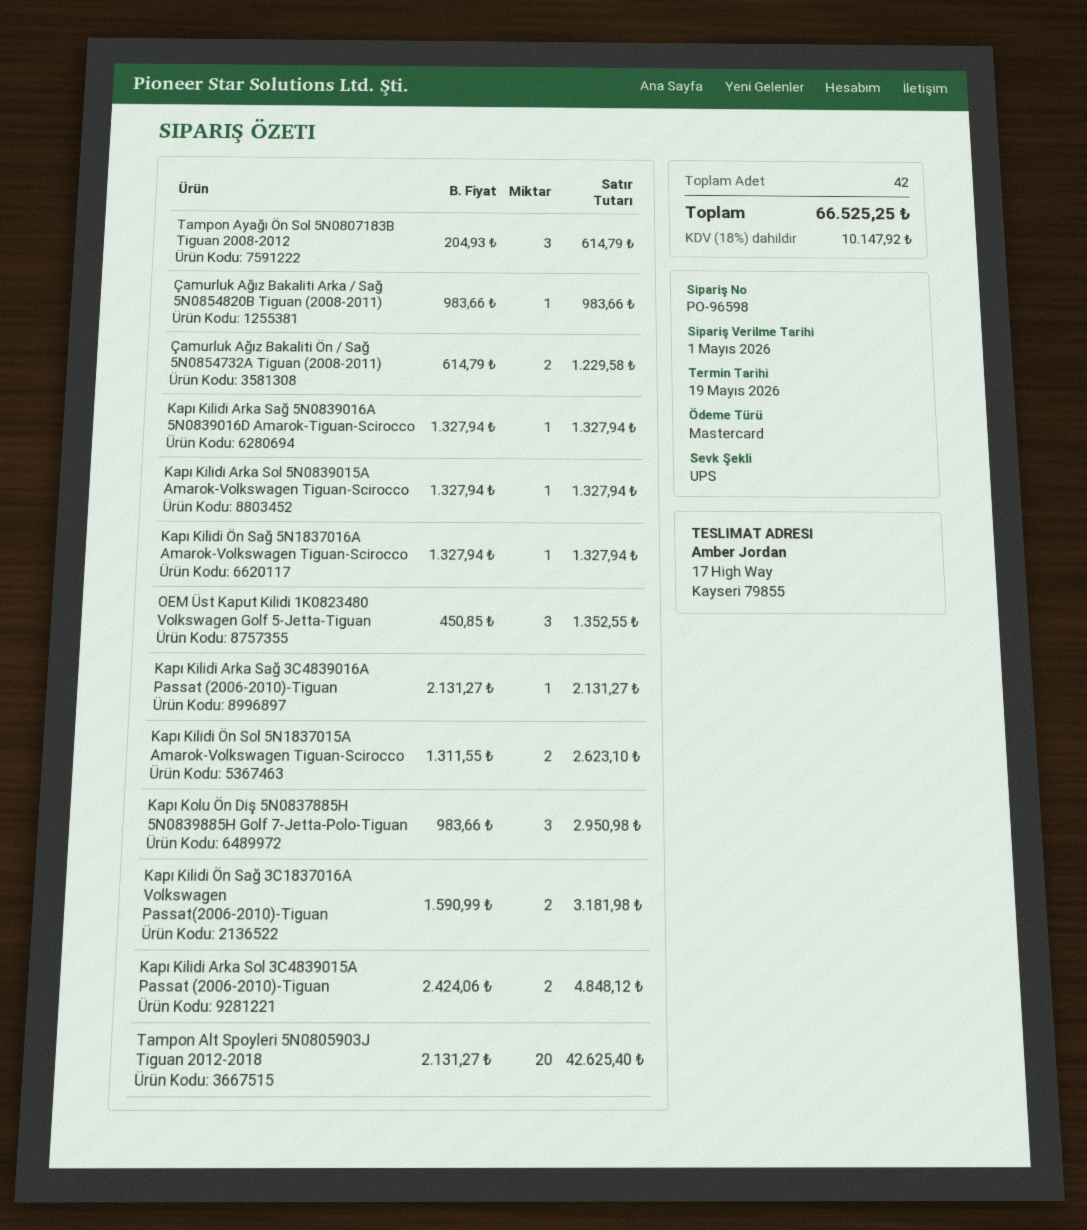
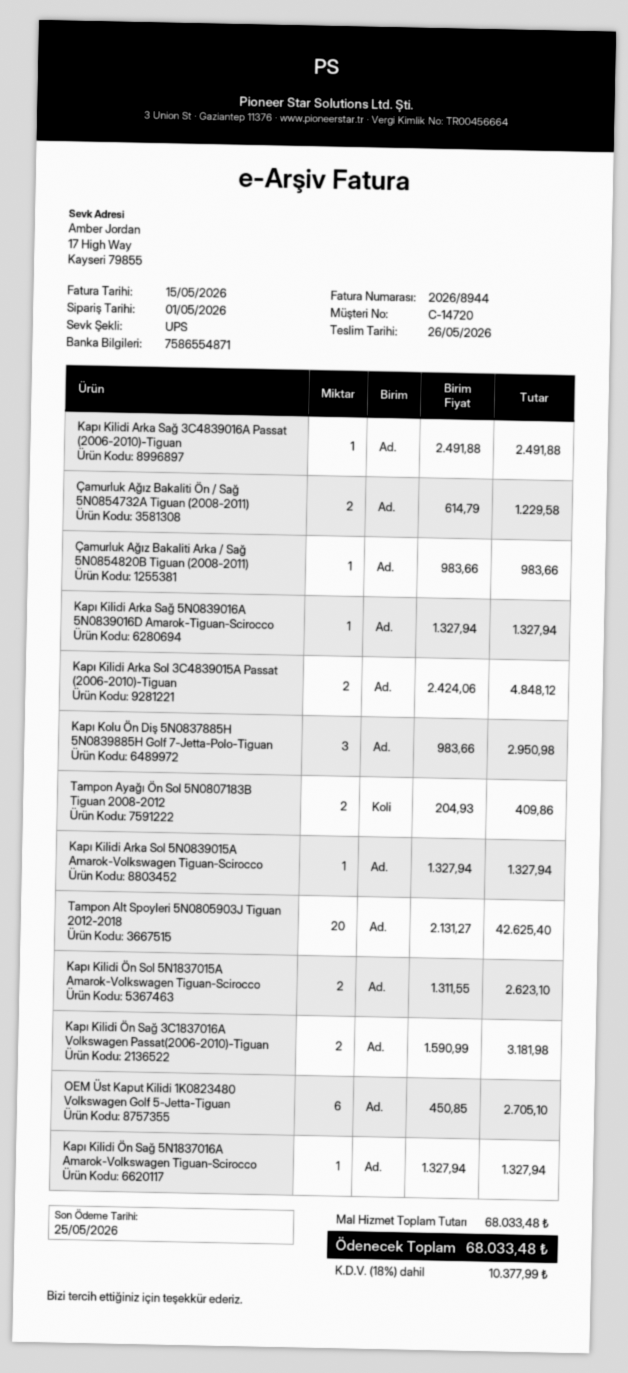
delivery date: 2026-05-19 -> 2026-05-26
Tampon Ayağı Ön Sol 5N0807183B Tiguan 2008-2012: 3 x 204.93 = 614.79 -> 2 x 204.93 = 409.86
OEM Üst Kaput Kilidi 1K0823480 Volkswagen Golf 5-Jetta-Tiguan: 3 x 450.85 = 1352.55 -> 6 x 450.85 = 2705.10
Kapı Kilidi Arka Sağ 3C4839016A Passat (2006-2010)-Tiguan: 1 x 2131.27 = 2131.27 -> 1 x 2491.88 = 2491.88
tax: 18% = 10147.92 -> 18% = 10377.99
total: 66525.25 -> 68033.48

